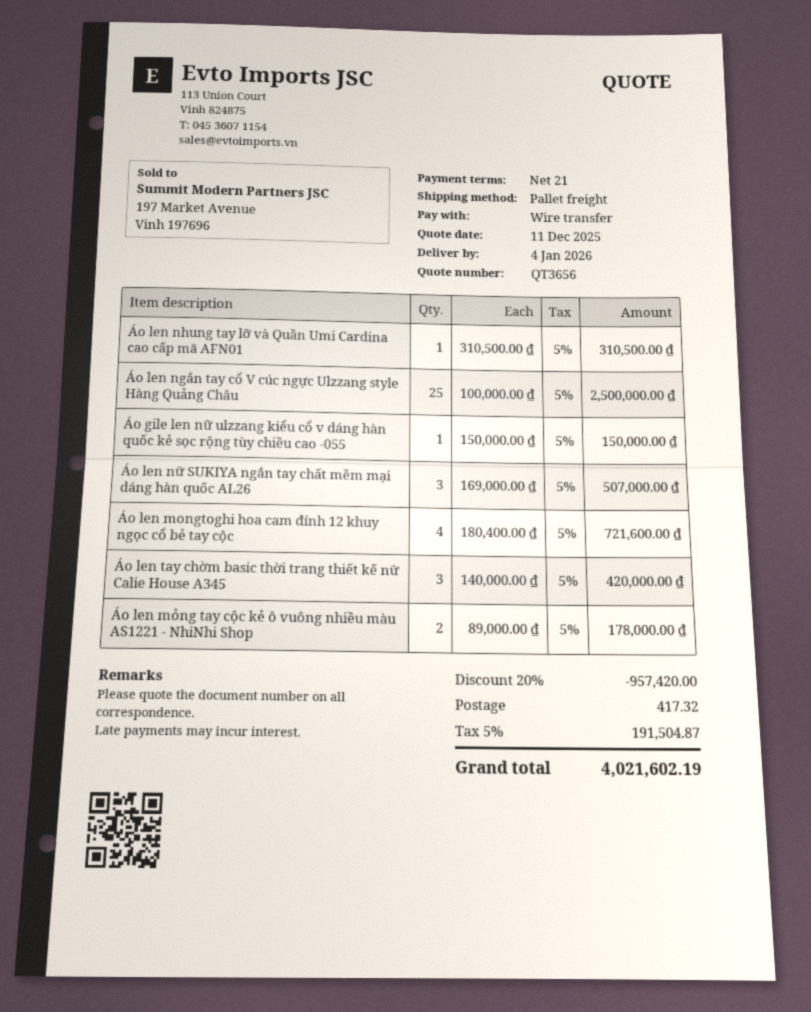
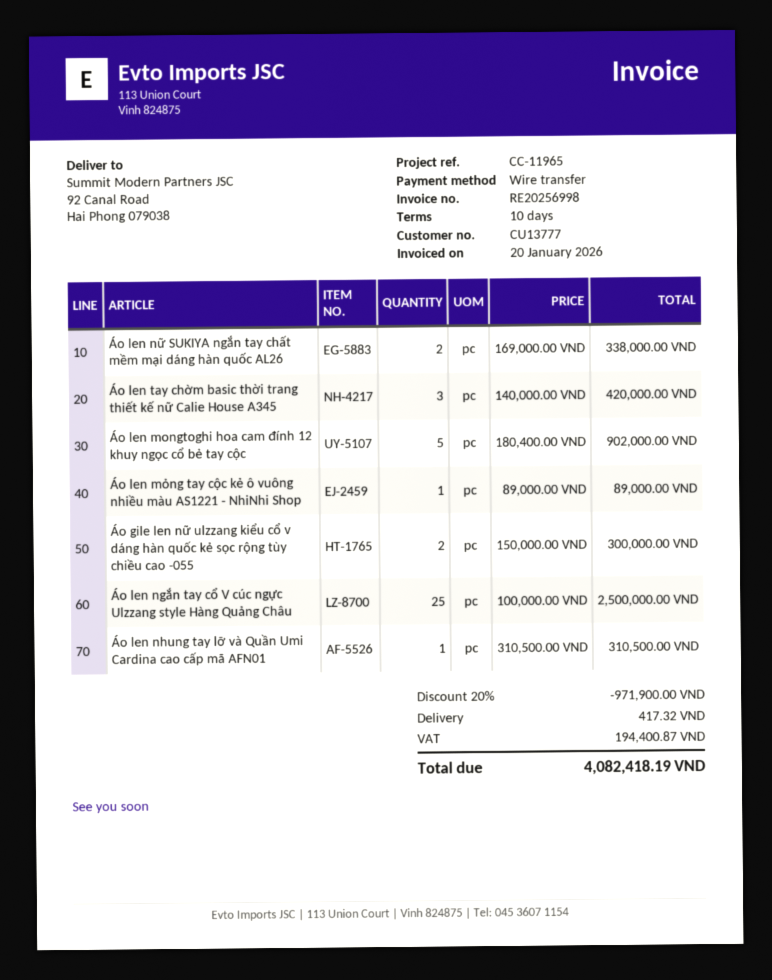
payment terms: 21 days -> 10 days
Áo gile len nữ ulzzang kiểu cổ v dáng hàn quốc kẻ sọc rộng tùy chiều cao -055: 1 x 150000.00 = 150000.00 -> 2 x 150000.00 = 300000.00
Áo len nữ SUKIYA ngắn tay chất mềm mại dáng hàn quốc AL26: 3 x 169000.00 = 507000.00 -> 2 x 169000.00 = 338000.00
Áo len mongtoghi hoa cam đính 12 khuy ngọc cổ bẻ tay cộc: 4 x 180400.00 = 721600.00 -> 5 x 180400.00 = 902000.00
Áo len mỏng tay cộc kẻ ô vuông nhiều màu AS1221 - NhiNhi Shop: 2 x 89000.00 = 178000.00 -> 1 x 89000.00 = 89000.00
discount: 20% = 957420.00 -> 20% = 971900.00
tax: 191504.87 -> 194400.87
total: 4021602.19 -> 4082418.19

